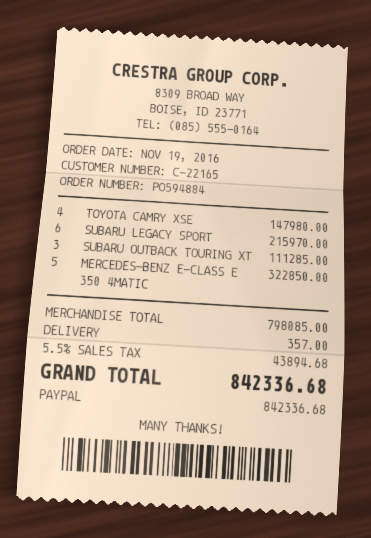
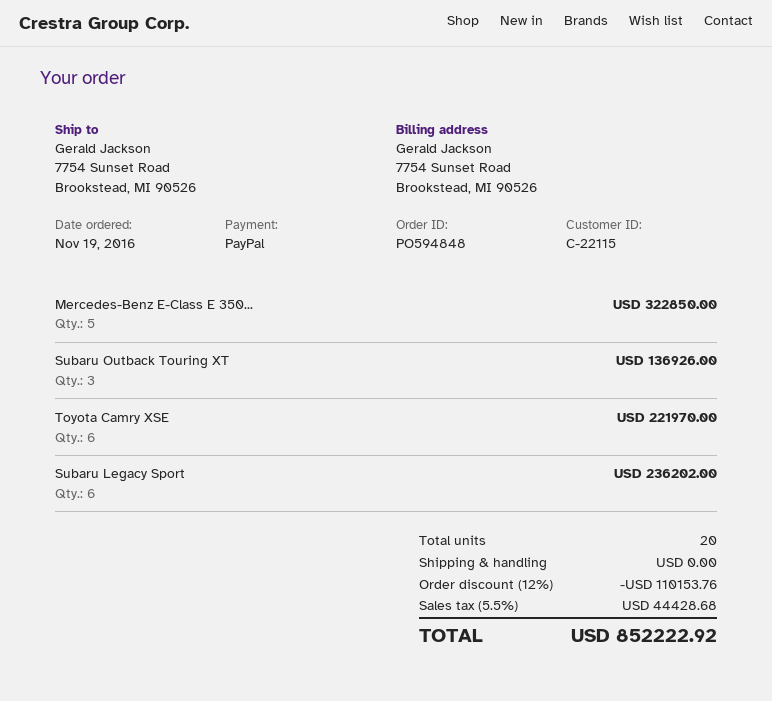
order number: PO594884 -> PO594848
customer number: C-22165 -> C-22115
TOYOTA CAMRY XSE: 4 for 147980.00 -> 6 for 221970.00
SUBARU LEGACY SPORT: 6 for 215970.00 -> 6 for 236202.00
SUBARU OUTBACK TOURING XT: 3 for 111285.00 -> 3 for 136926.00
discount: none -> 12% = 110153.76
shipping: 357.00 -> 0.00
tax: 5.5% = 43894.68 -> 5.5% = 44428.68
total: 842336.68 -> 852222.92

